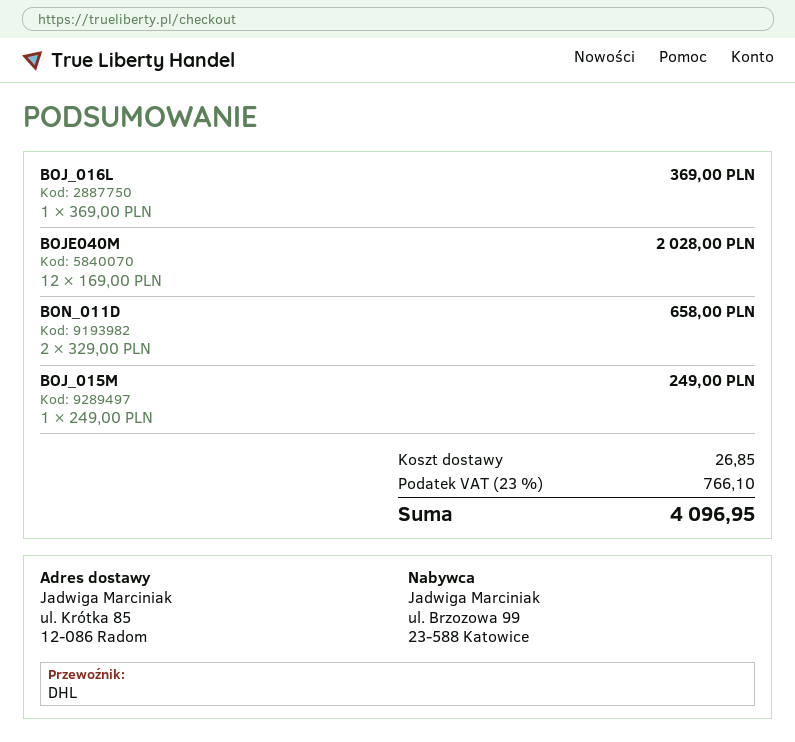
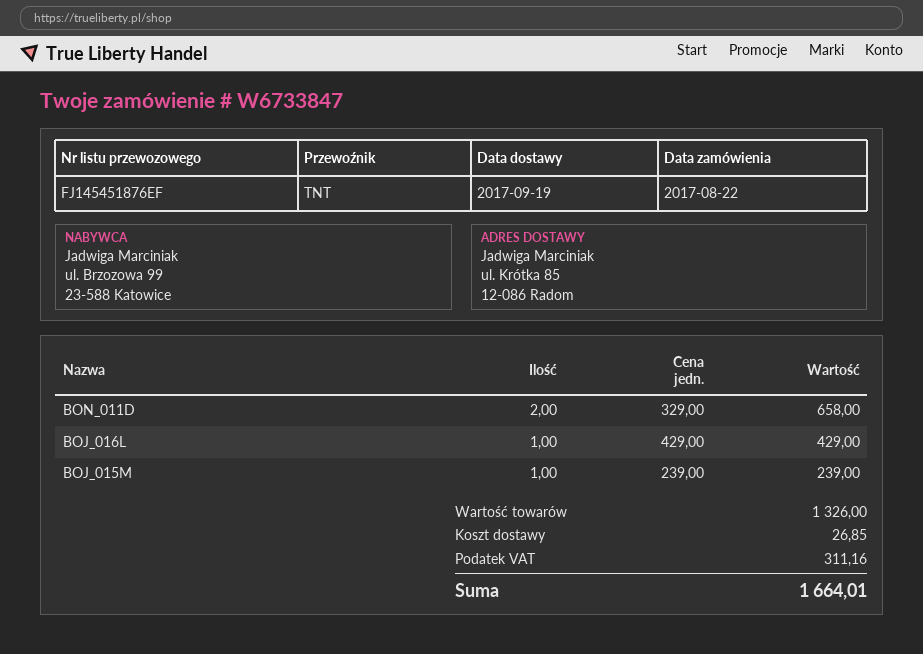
shipping method: DHL -> TNT
BOJ_016L: 1 x 369.00 = 369.00 -> 1 x 429.00 = 429.00
BOJE040M: 12 x 169.00 = 2028.00 -> none
BOJ_015M: 1 x 249.00 = 249.00 -> 1 x 239.00 = 239.00
tax: 766.10 -> 311.16
total: 4096.95 -> 1664.01

